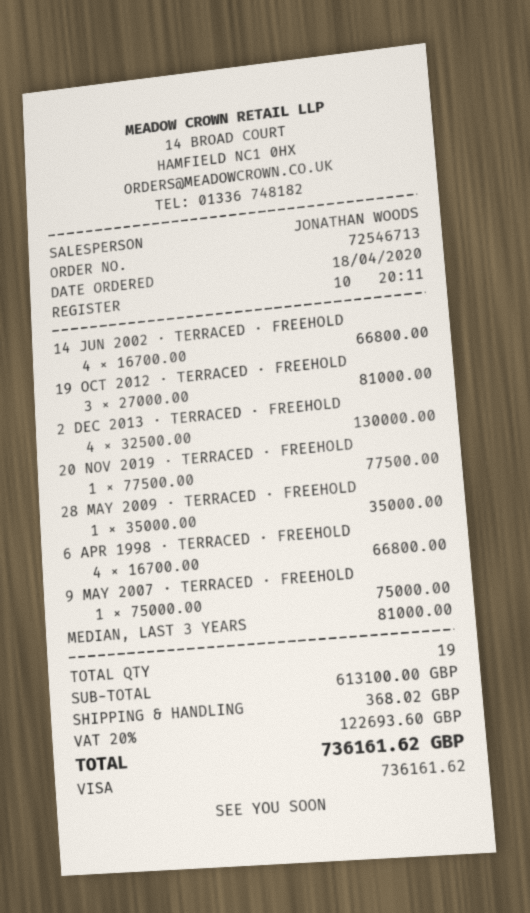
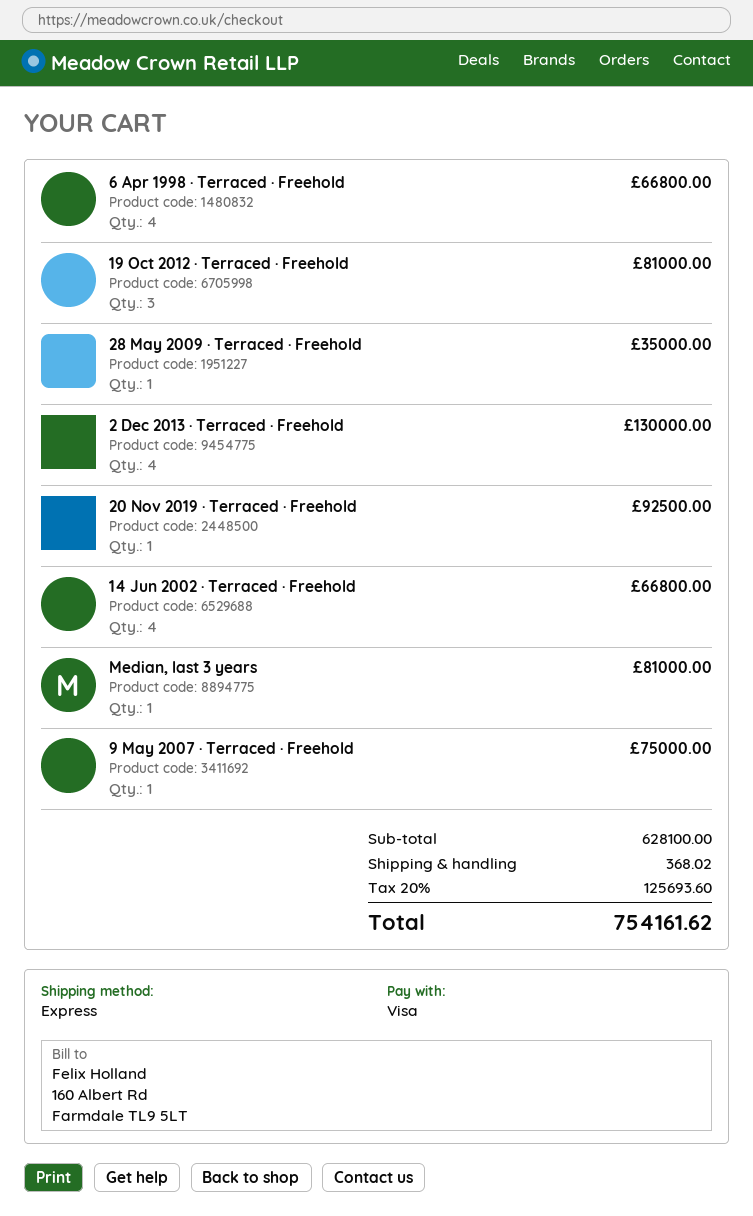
20 NOV 2019 · TERRACED · FREEHOLD: 1 for 77500.00 -> 1 for 92500.00
subtotal: 613100.00 -> 628100.00
tax: 20% = 122693.60 -> 20% = 125693.60
total: 736161.62 -> 754161.62

